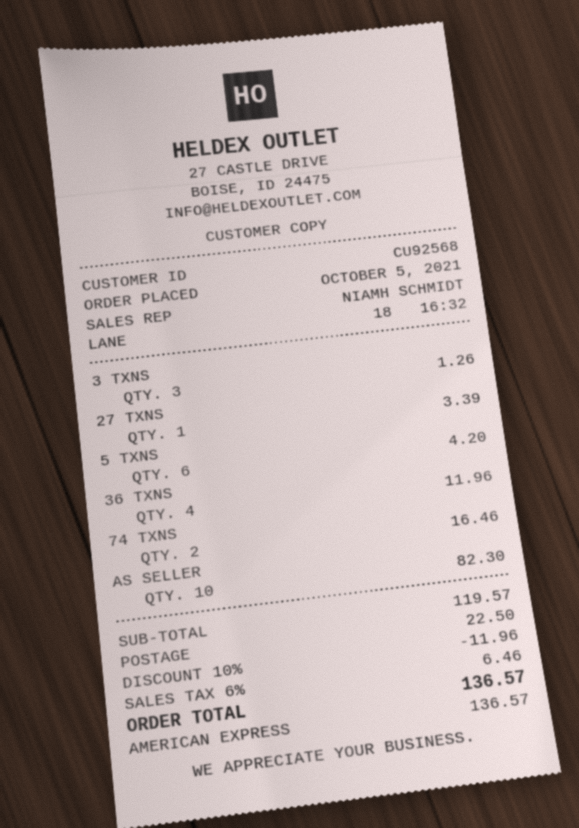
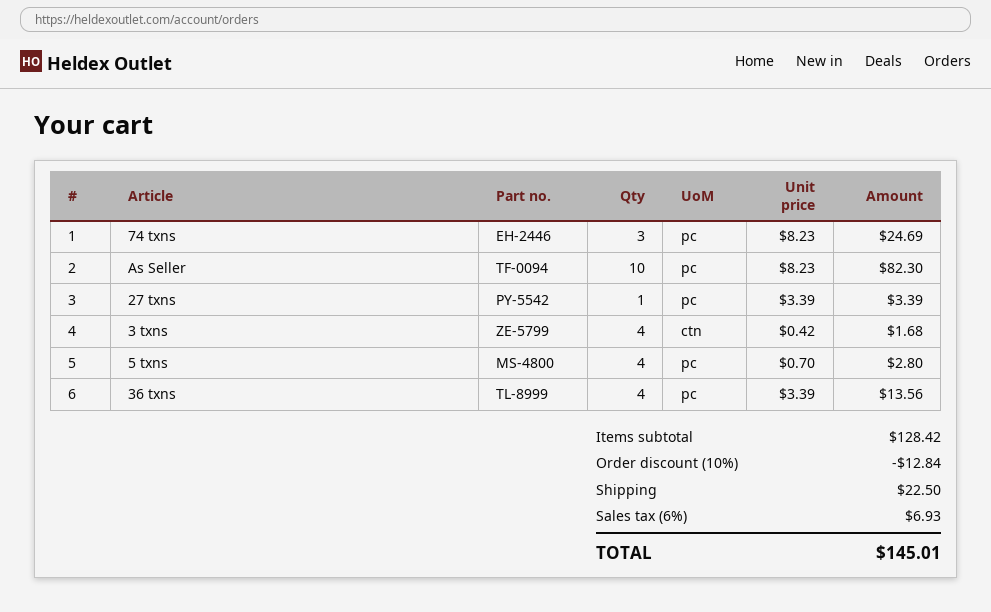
3 TXNS: 3 for 1.26 -> 4 for 1.68
5 TXNS: 6 for 4.20 -> 4 for 2.80
36 TXNS: 4 for 11.96 -> 4 for 13.56
74 TXNS: 2 for 16.46 -> 3 for 24.69
subtotal: 119.57 -> 128.42
discount: 10% = 11.96 -> 10% = 12.84
tax: 6% = 6.46 -> 6% = 6.93
total: 136.57 -> 145.01

